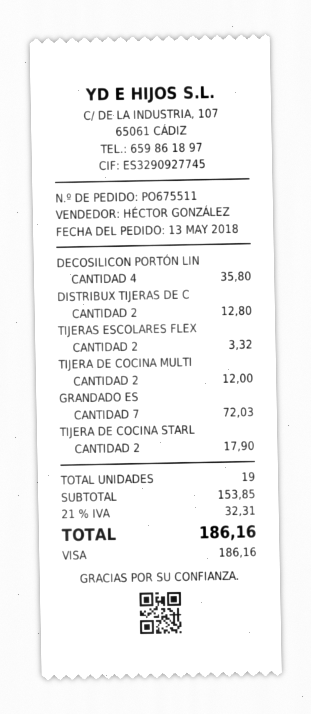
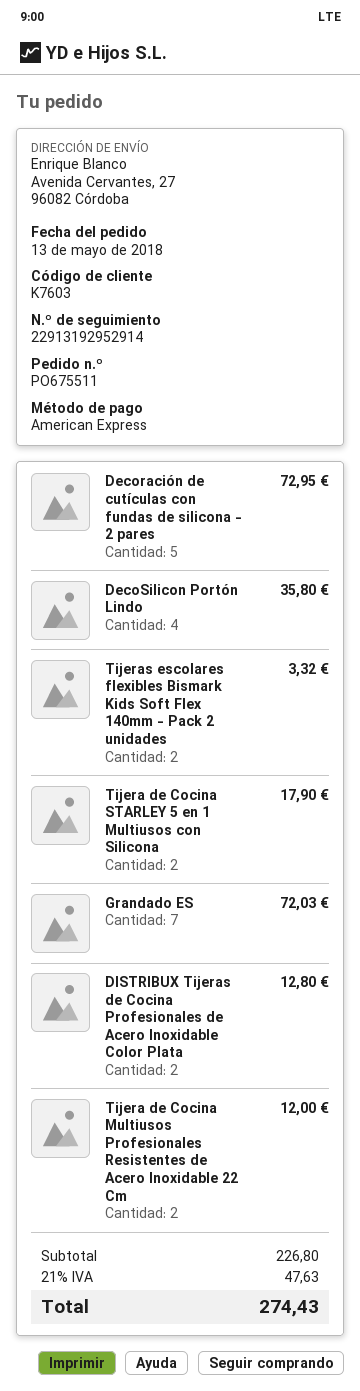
payment method: Visa -> American Express
Decoración de cutículas con fundas de silicona - 2 pares: none -> 5 for 72.95
subtotal: 153.85 -> 226.80
tax: 21% = 32.31 -> 21% = 47.63
total: 186.16 -> 274.43

